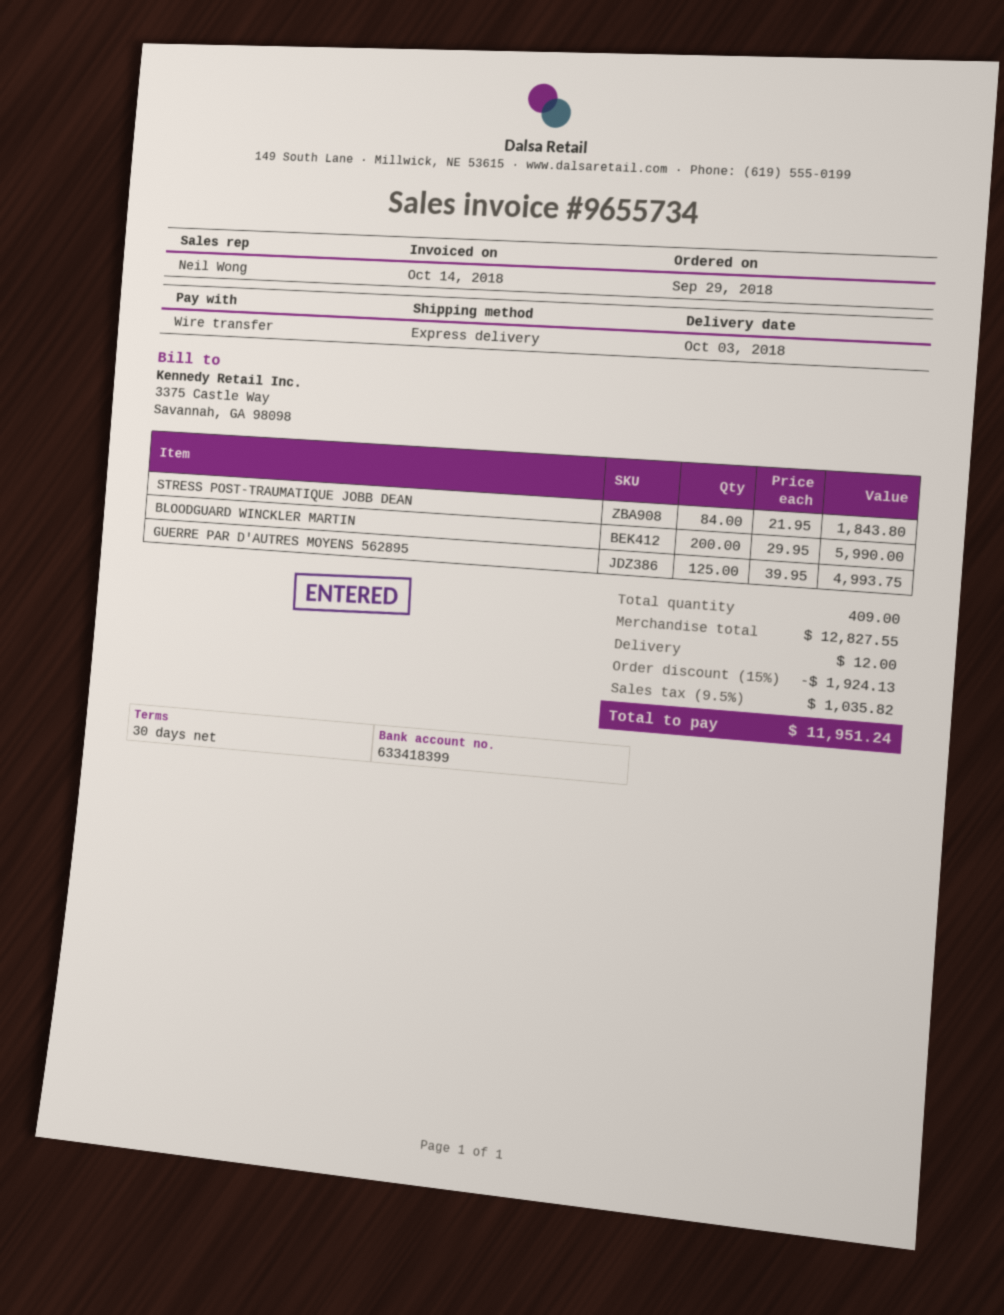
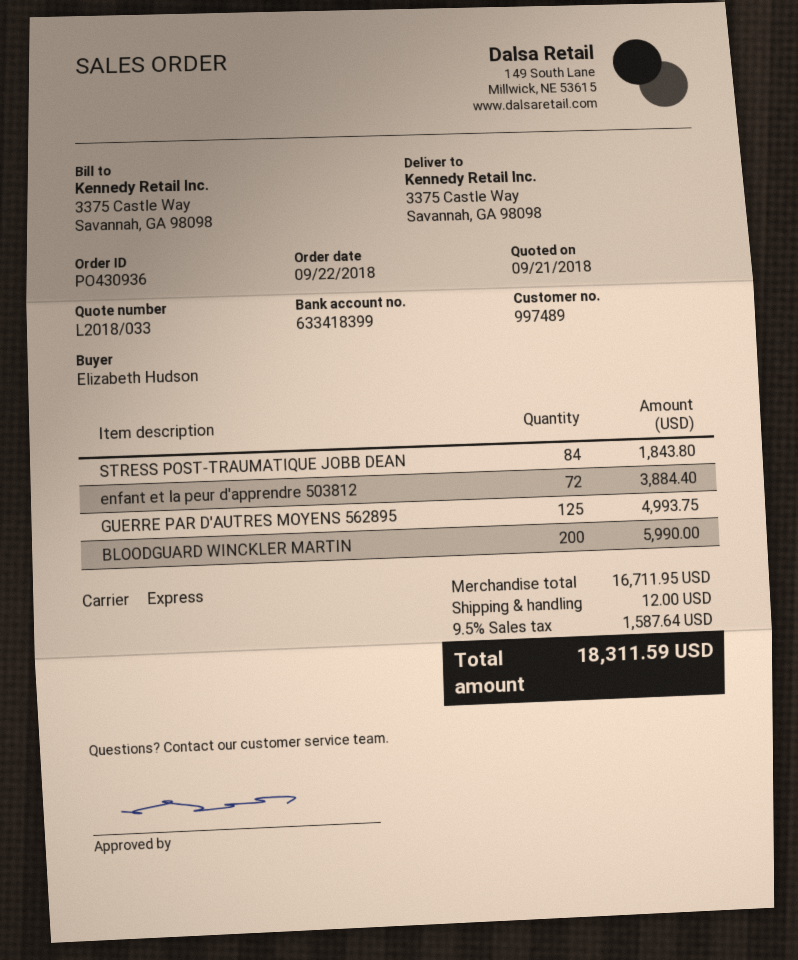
order date: 2018-09-29 -> 2018-09-22
enfant et la peur d'apprendre 503812: none -> 72 for 3884.40
subtotal: 12827.55 -> 16711.95
discount: 15% = 1924.13 -> none
tax: 9.5% = 1035.82 -> 9.5% = 1587.64
total: 11951.24 -> 18311.59

